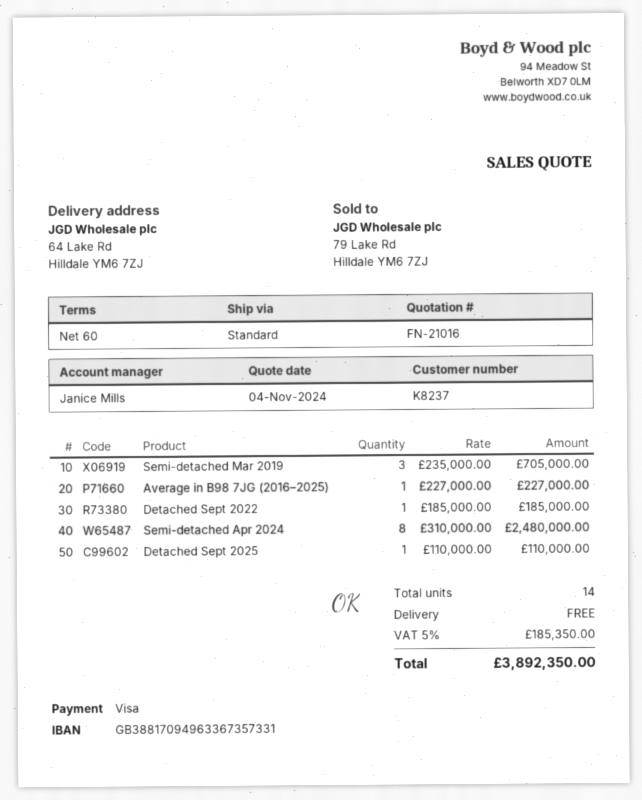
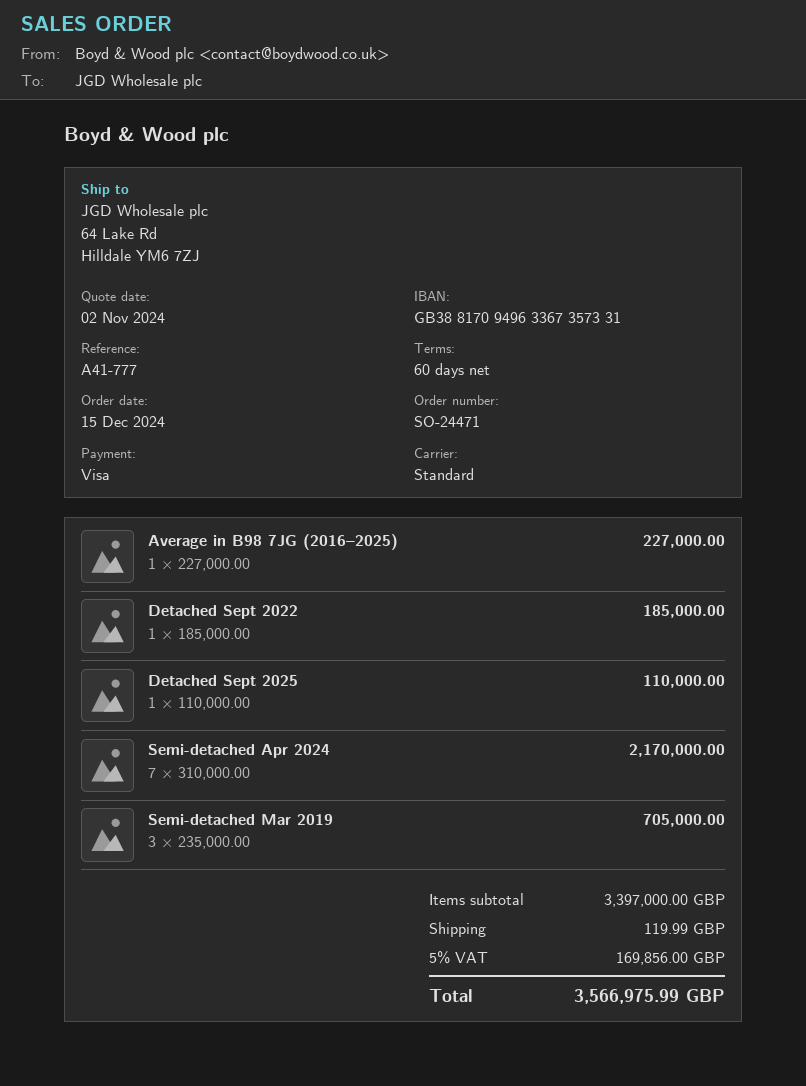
quote date: 2024-11-04 -> 2024-11-02
Semi-detached Apr 2024: 8 x 310000.00 = 2480000.00 -> 7 x 310000.00 = 2170000.00
shipping: 0.00 -> 119.99
tax: 5% = 185350.00 -> 5% = 169856.00
total: 3892350.00 -> 3566975.99

